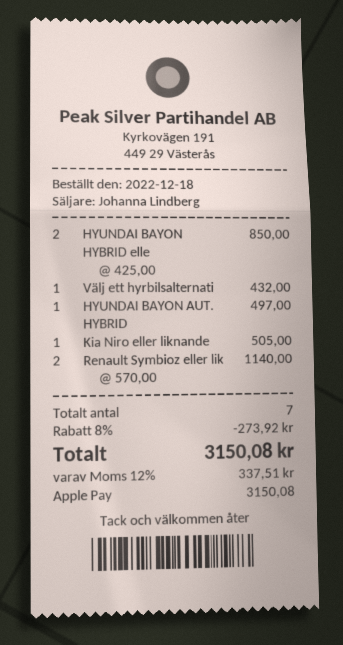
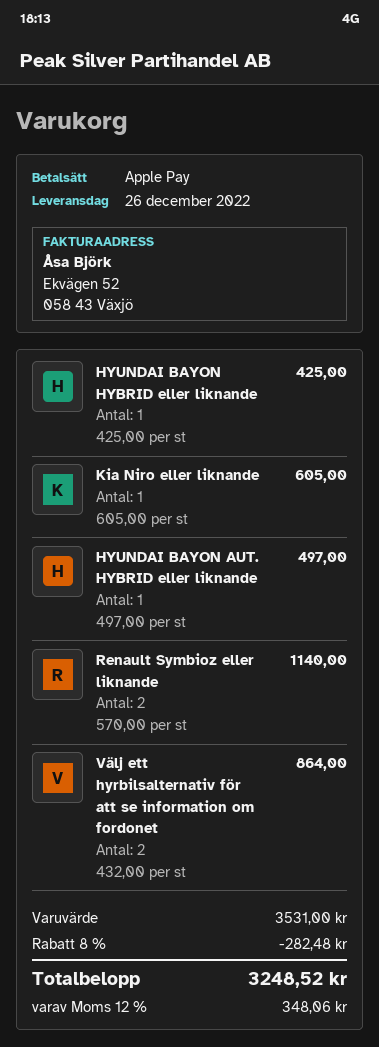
HYUNDAI BAYON HYBRID elle: 2 x 425.00 = 850.00 -> 1 x 425.00 = 425.00
Välj ett hyrbilsalternati: 1 x 432.00 = 432.00 -> 2 x 432.00 = 864.00
Kia Niro eller liknande: 1 x 505.00 = 505.00 -> 1 x 605.00 = 605.00
discount: 8% = 273.92 -> 8% = 282.48
tax: 12% = 337.51 -> 12% = 348.06
total: 3150.08 -> 3248.52

